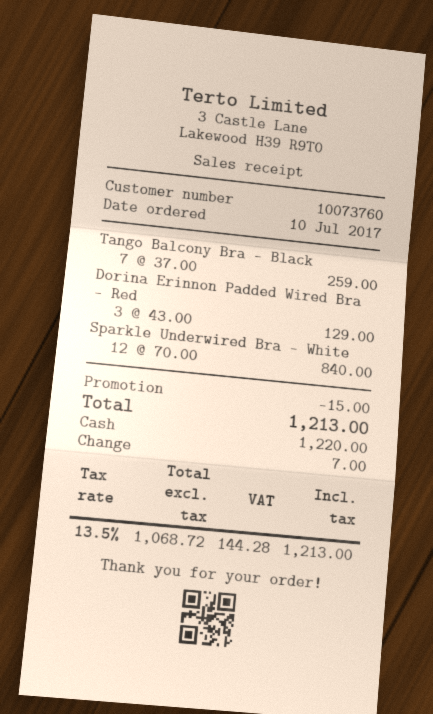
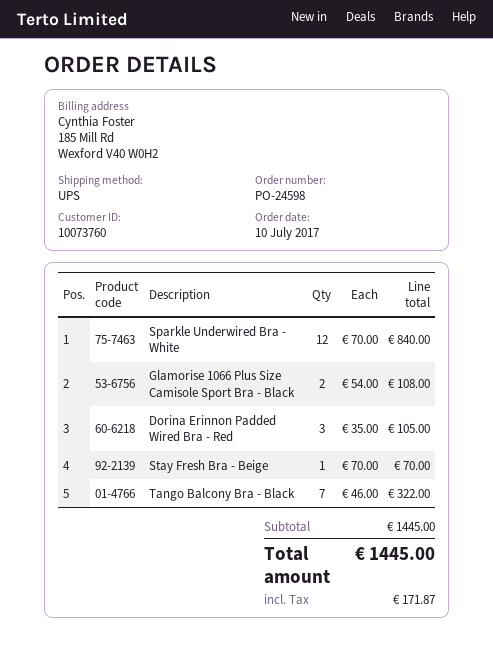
Tango Balcony Bra - Black: 7 x 37.00 = 259.00 -> 7 x 46.00 = 322.00
Dorina Erinnon Padded Wired Bra - Red: 3 x 43.00 = 129.00 -> 3 x 35.00 = 105.00
Glamorise 1066 Plus Size Camisole Sport Bra - Black: none -> 2 x 54.00 = 108.00
Stay Fresh Bra - Beige: none -> 1 x 70.00 = 70.00
discount: 15.00 -> none
tax: 144.28 -> 171.87
total: 1213.00 -> 1445.00

